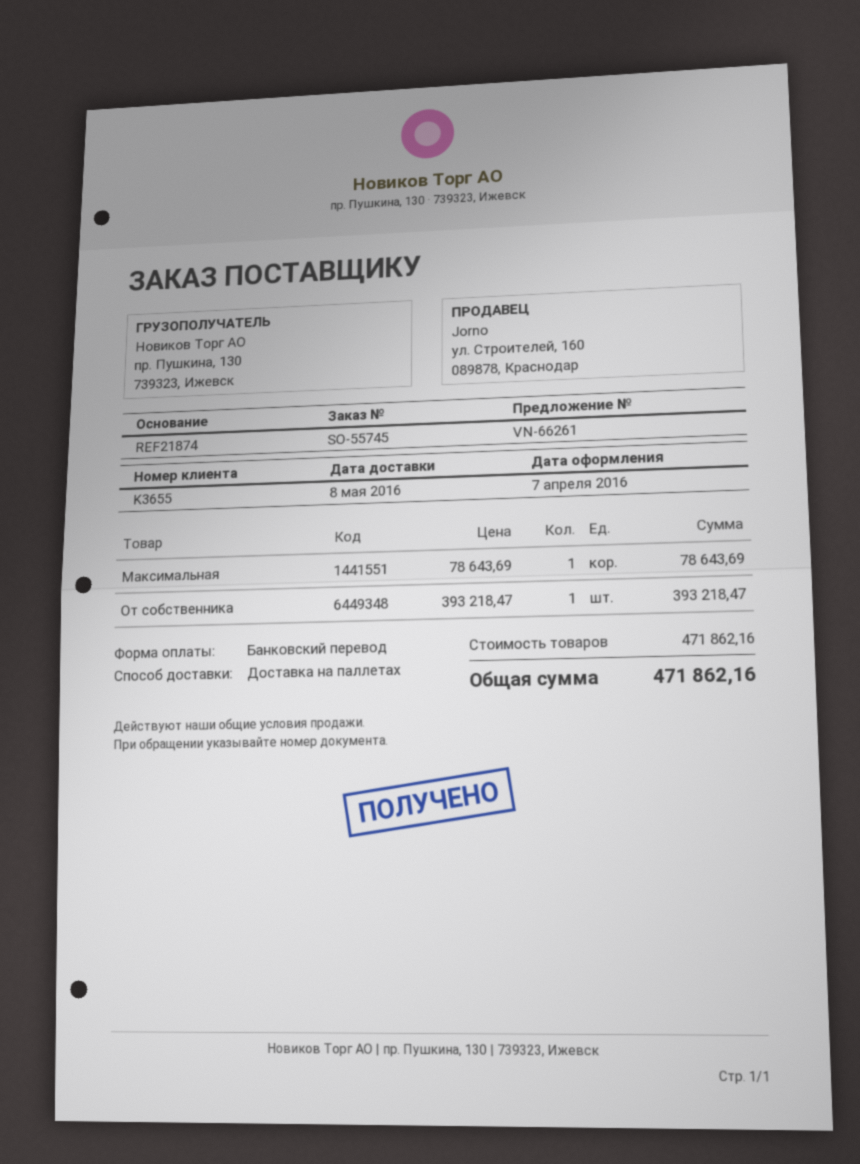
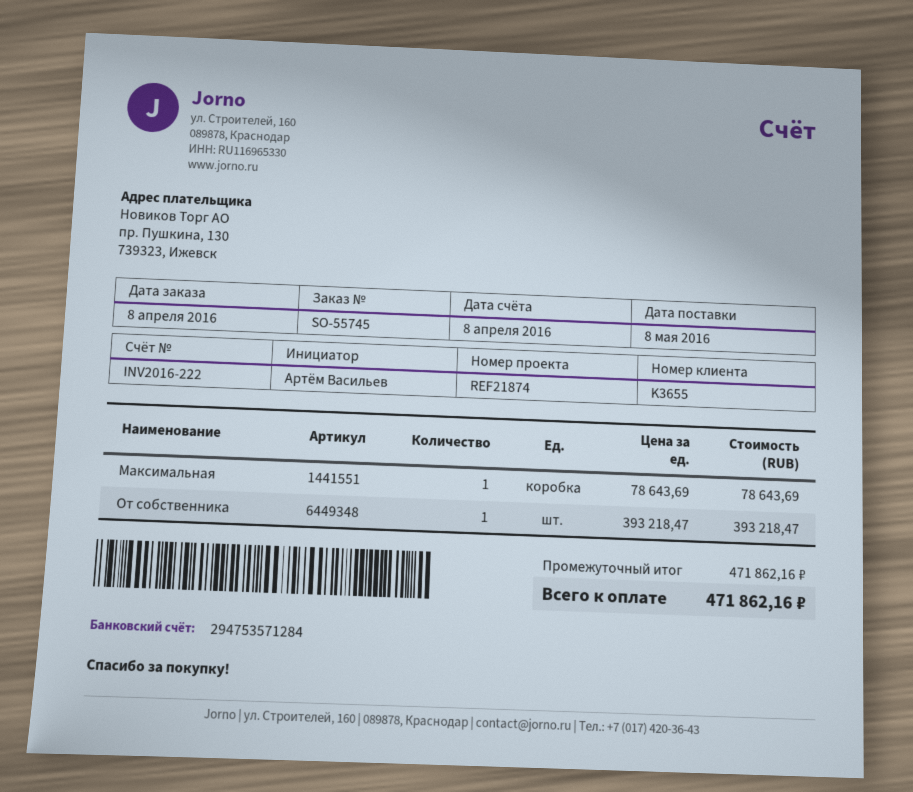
order date: 2016-04-07 -> 2016-04-08

